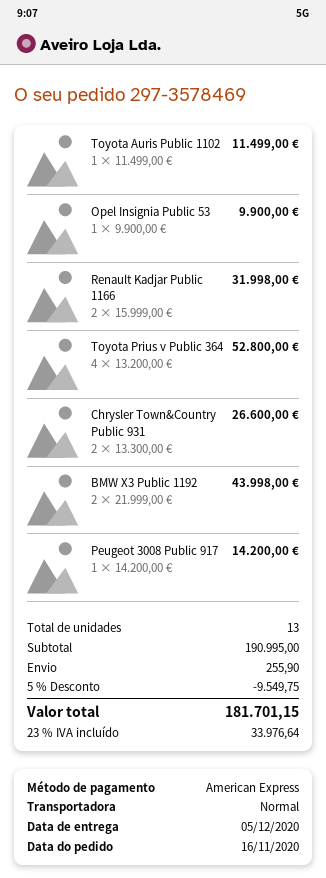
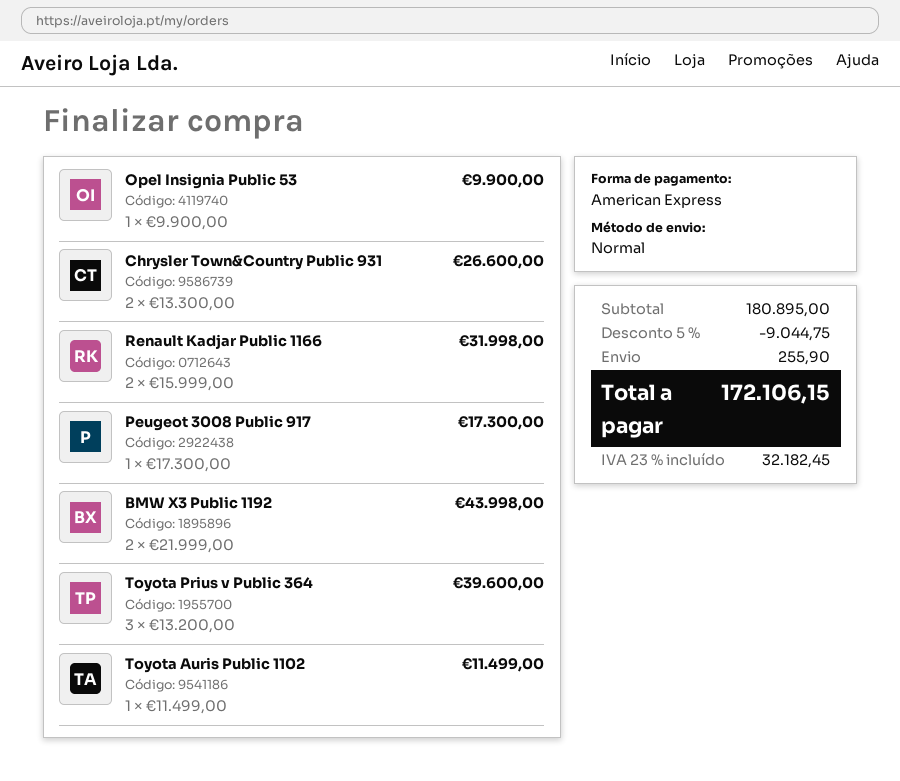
Toyota Prius v Public 364: 4 x 13200.00 = 52800.00 -> 3 x 13200.00 = 39600.00
Peugeot 3008 Public 917: 1 x 14200.00 = 14200.00 -> 1 x 17300.00 = 17300.00
subtotal: 190995.00 -> 180895.00
discount: 5% = 9549.75 -> 5% = 9044.75
tax: 23% = 33976.64 -> 23% = 32182.45
total: 181701.15 -> 172106.15

